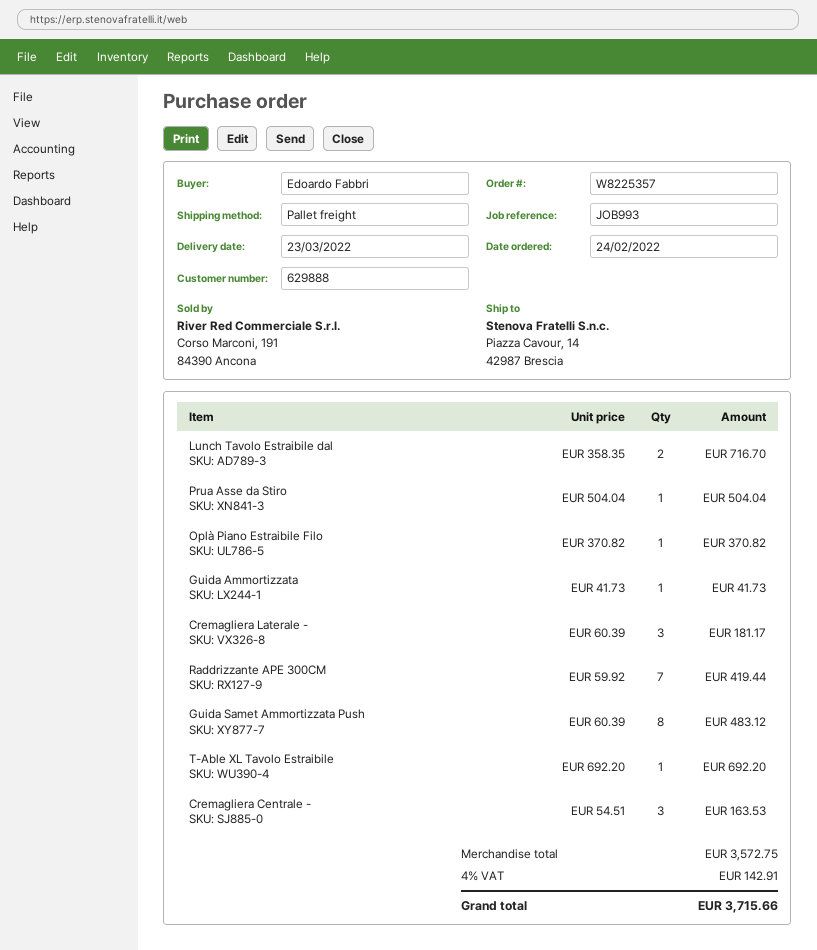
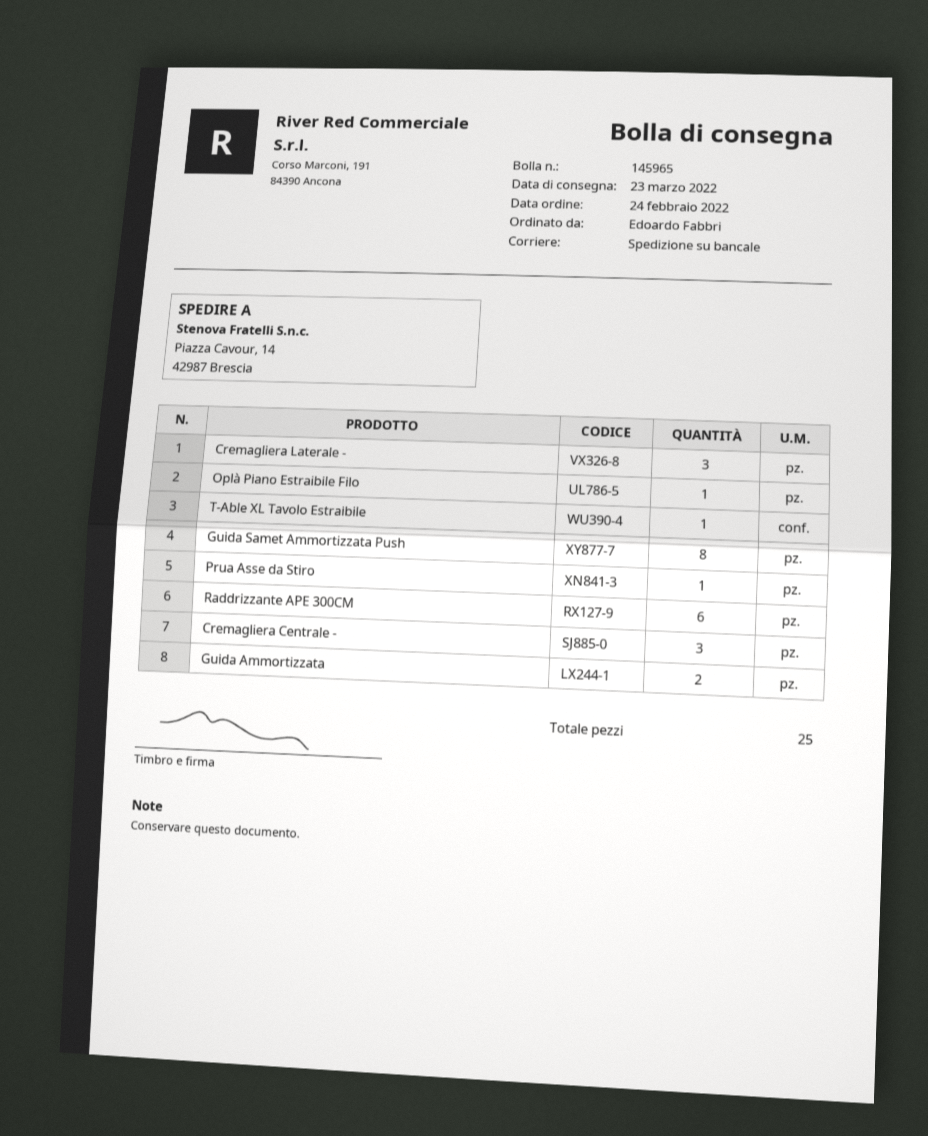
Lunch Tavolo Estraibile dal: 2 -> none
Guida Ammortizzata: 1 -> 2
Raddrizzante APE 300CM: 7 -> 6

